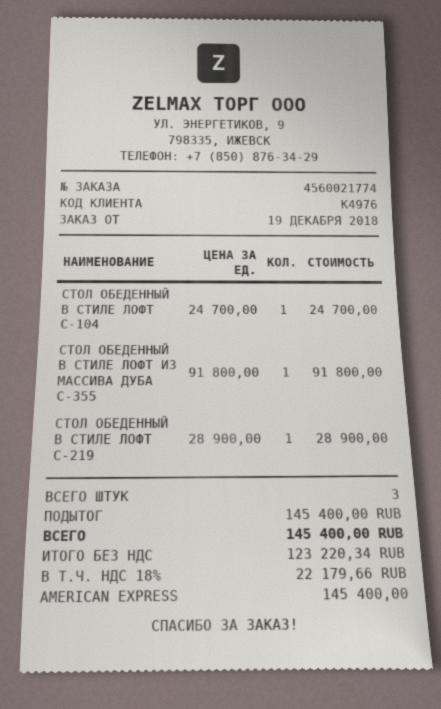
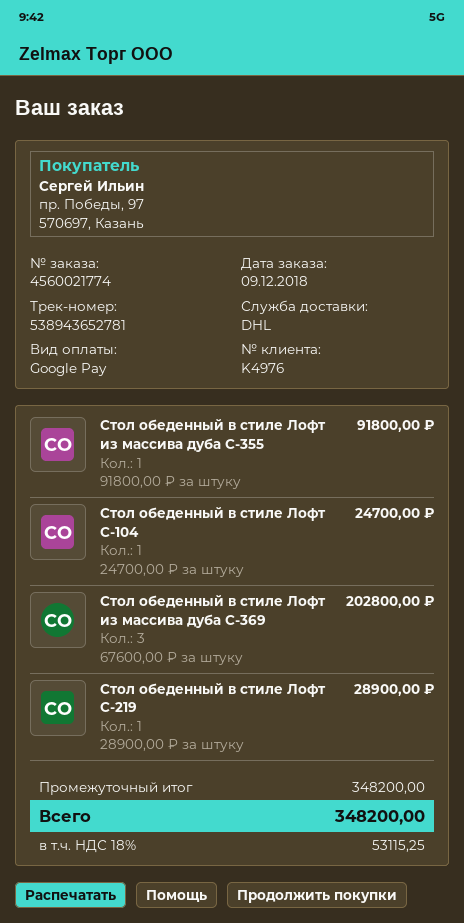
order date: 2018-12-19 -> 2018-12-09
payment method: American Express -> Google Pay
Стол обеденный в стиле Лофт из массива дуба С-369: none -> 3 x 67600.00 = 202800.00
subtotal: 145400.00 -> 348200.00
tax: 18% = 22179.66 -> 18% = 53115.25
total: 145400.00 -> 348200.00

